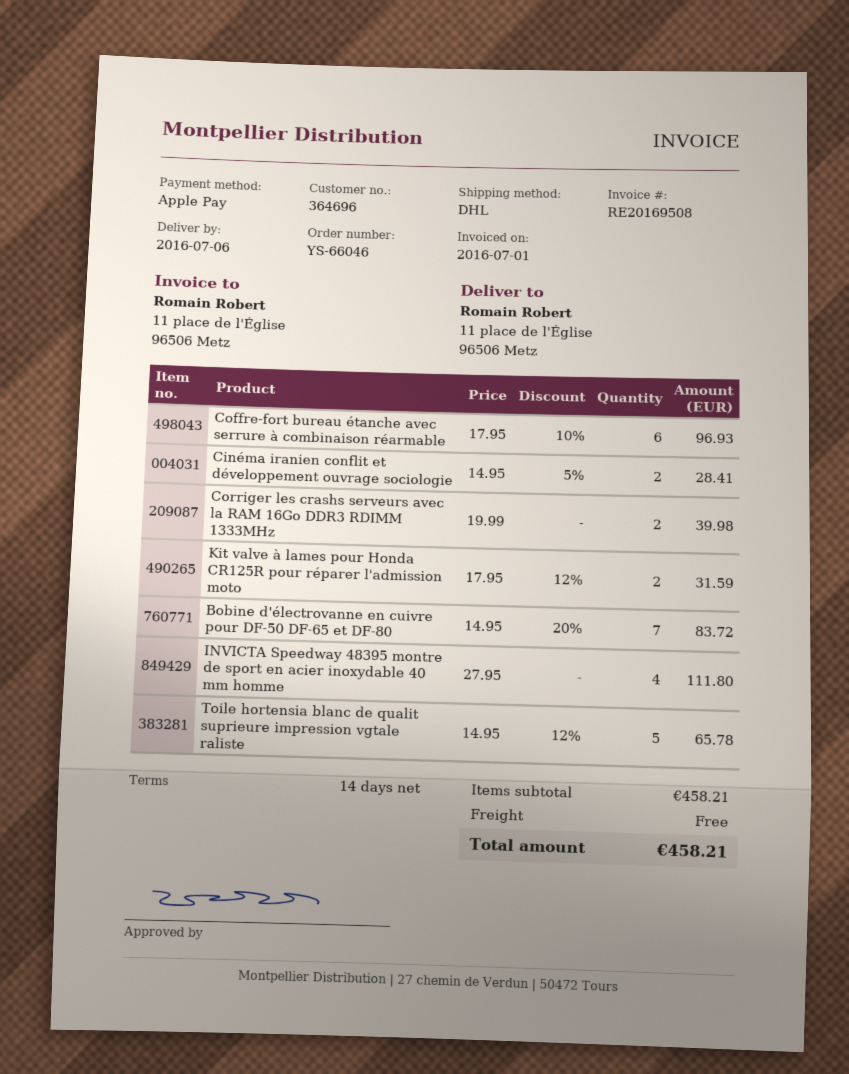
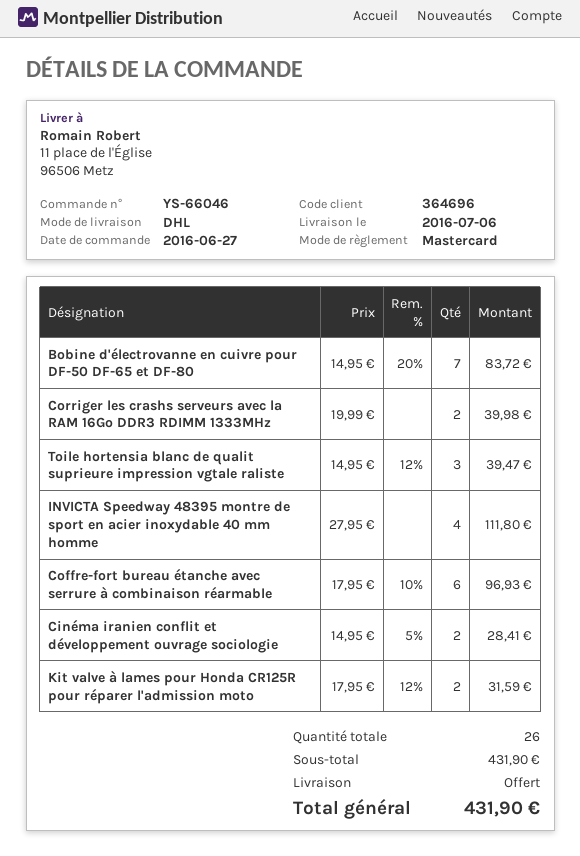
payment method: Apple Pay -> Mastercard
Toile hortensia blanc de qualit suprieure impression vgtale raliste: 5 x 14.95 - 12% = 65.78 -> 3 x 14.95 - 12% = 39.47
subtotal: 458.21 -> 431.90
total: 458.21 -> 431.90

